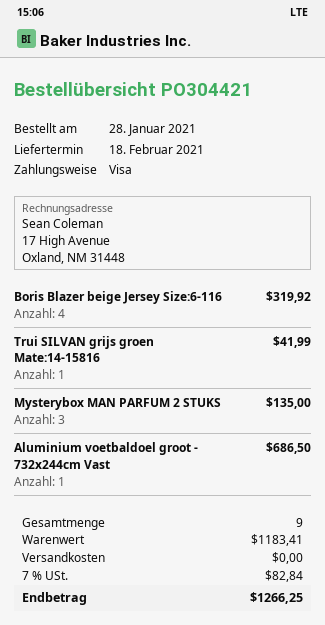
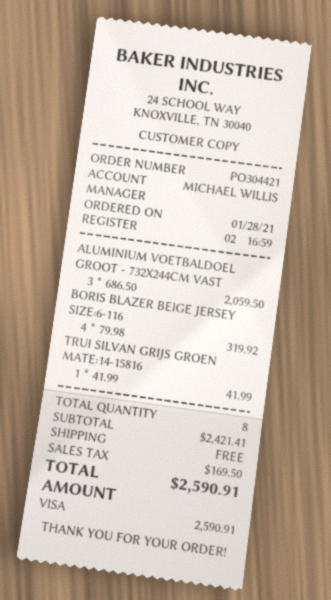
Mysterybox MAN PARFUM 2 STUKS: 3 for 135.00 -> none
Aluminium voetbaldoel groot - 732x244cm Vast: 1 for 686.50 -> 3 for 2059.50
total quantity: 9 -> 8
subtotal: 1183.41 -> 2421.41
tax: 82.84 -> 169.50
total: 1266.25 -> 2590.91

